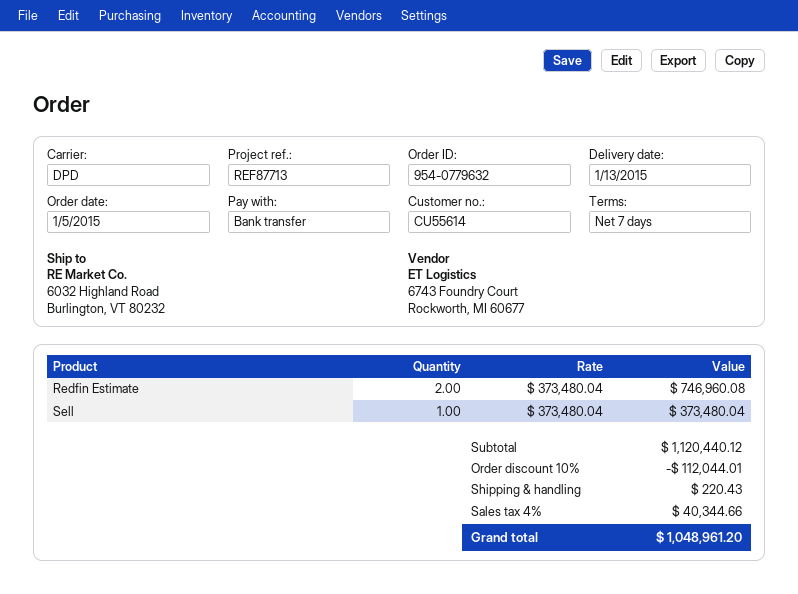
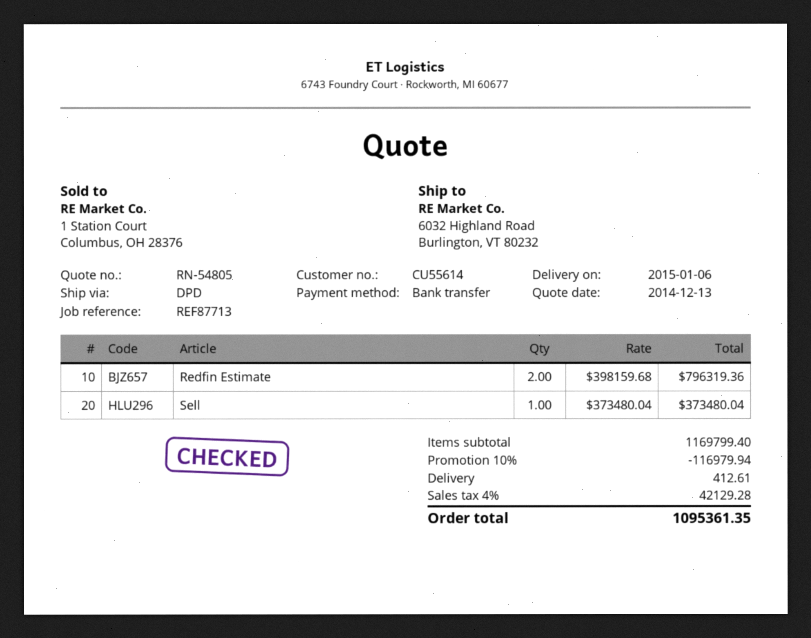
delivery date: 2015-01-13 -> 2015-01-06
Redfin Estimate: 2 x 373480.04 = 746960.08 -> 2 x 398159.68 = 796319.36
subtotal: 1120440.12 -> 1169799.40
discount: 10% = 112044.01 -> 10% = 116979.94
shipping: 220.43 -> 412.61
tax: 4% = 40344.66 -> 4% = 42129.28
total: 1048961.20 -> 1095361.35

